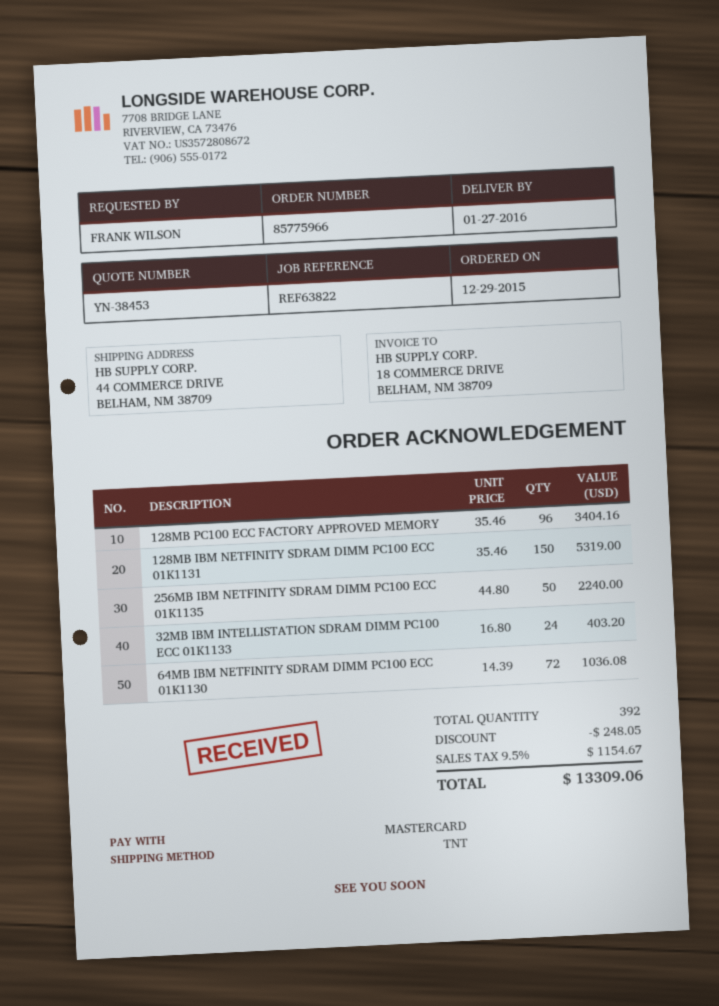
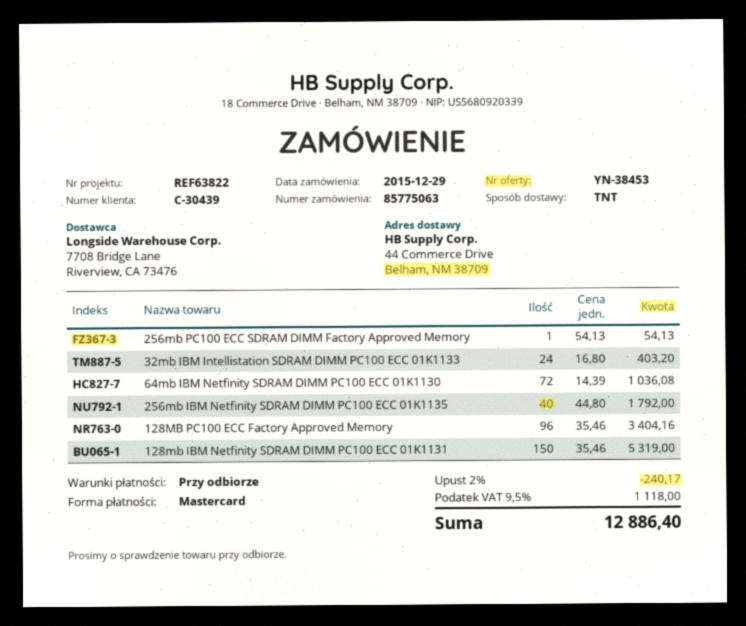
order number: 85775966 -> 85775063
256MB IBM NETFINITY SDRAM DIMM PC100 ECC 01K1135: 50 x 44.80 = 2240.00 -> 40 x 44.80 = 1792.00
256mb PC100 ECC SDRAM DIMM Factory Approved Memory: none -> 1 x 54.13 = 54.13
discount: 248.05 -> 240.17
tax: 9.5% = 1154.67 -> 9.5% = 1118.00
total: 13309.06 -> 12886.40

